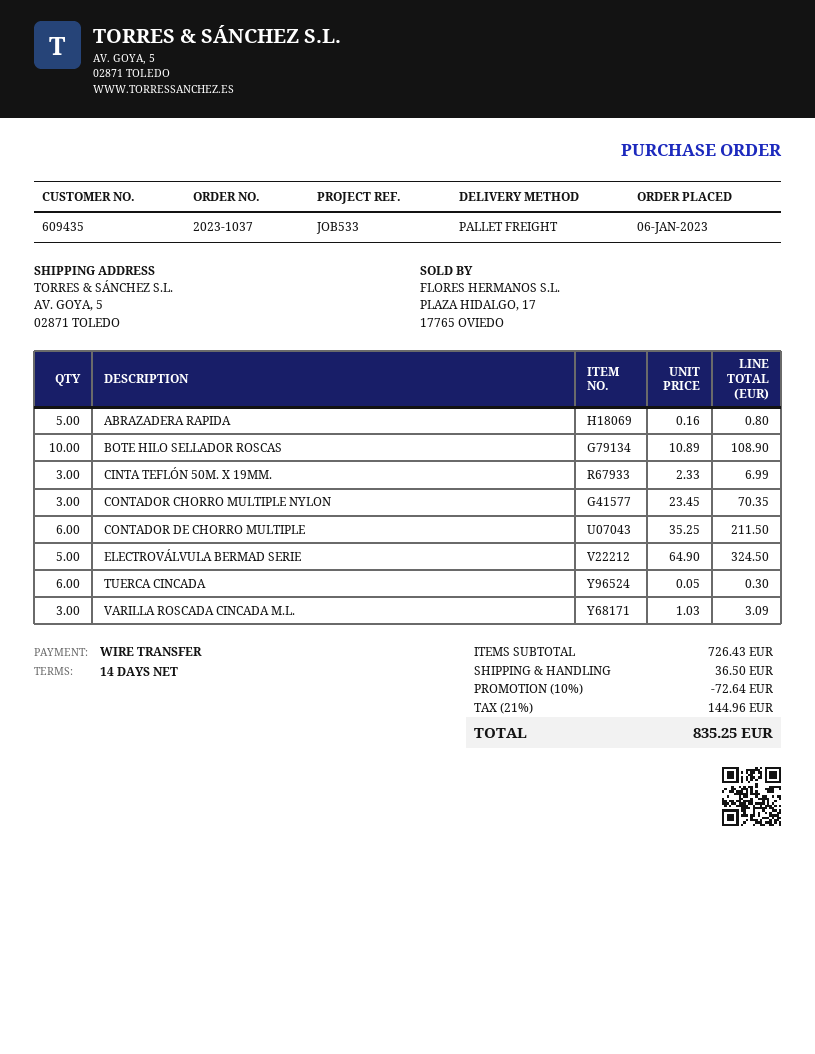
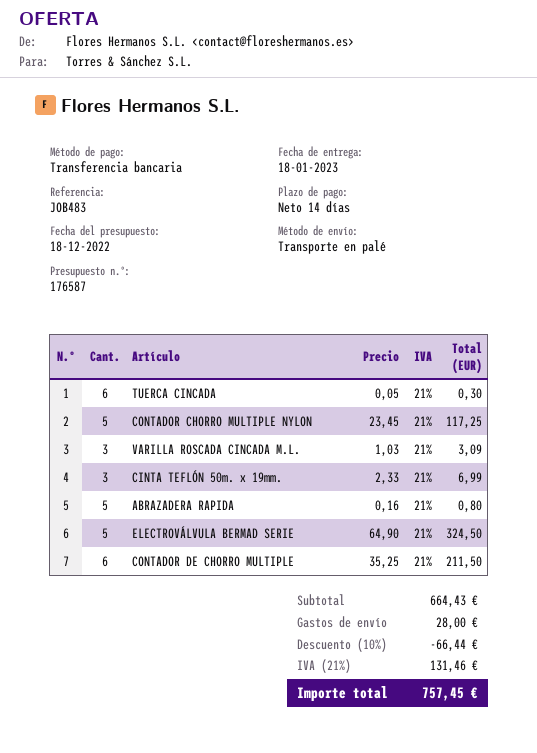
reference: JOB533 -> JOB483
BOTE HILO SELLADOR ROSCAS: 10 x 10.89 = 108.90 -> none
CONTADOR CHORRO MULTIPLE NYLON: 3 x 23.45 = 70.35 -> 5 x 23.45 = 117.25
subtotal: 726.43 -> 664.43
discount: 10% = 72.64 -> 10% = 66.44
shipping: 36.50 -> 28.00
tax: 21% = 144.96 -> 21% = 131.46
total: 835.25 -> 757.45

